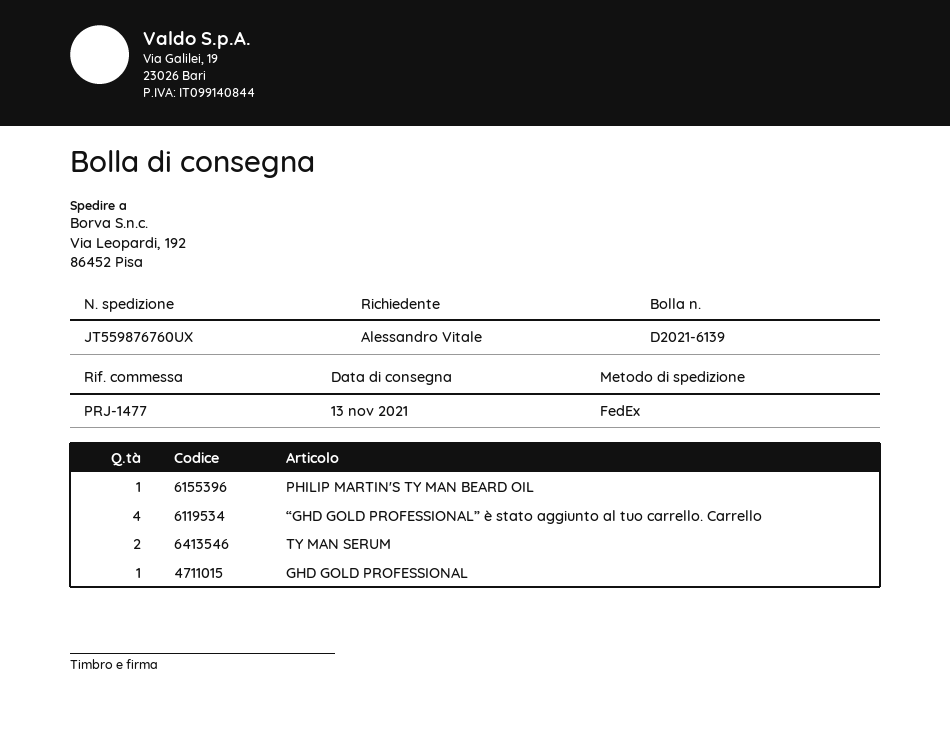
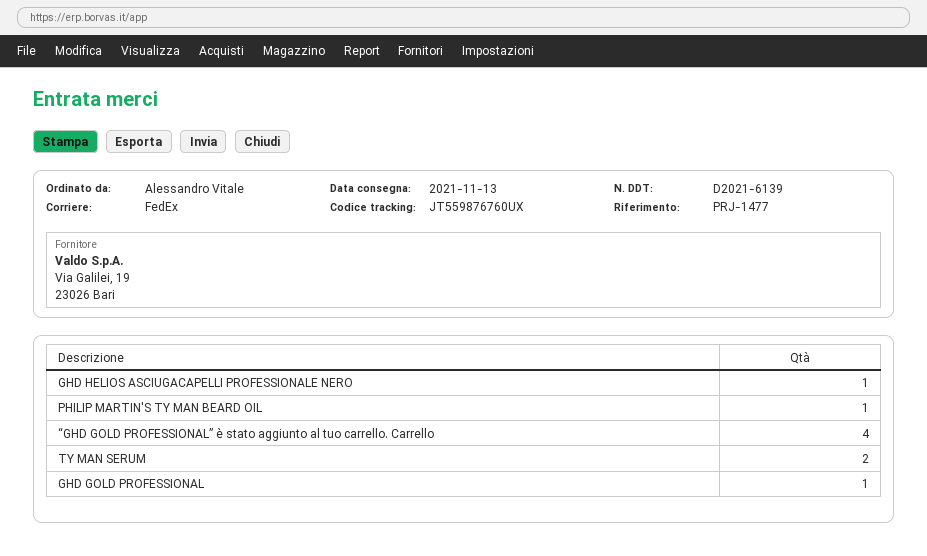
GHD HELIOS ASCIUGACAPELLI PROFESSIONALE NERO: none -> 1

